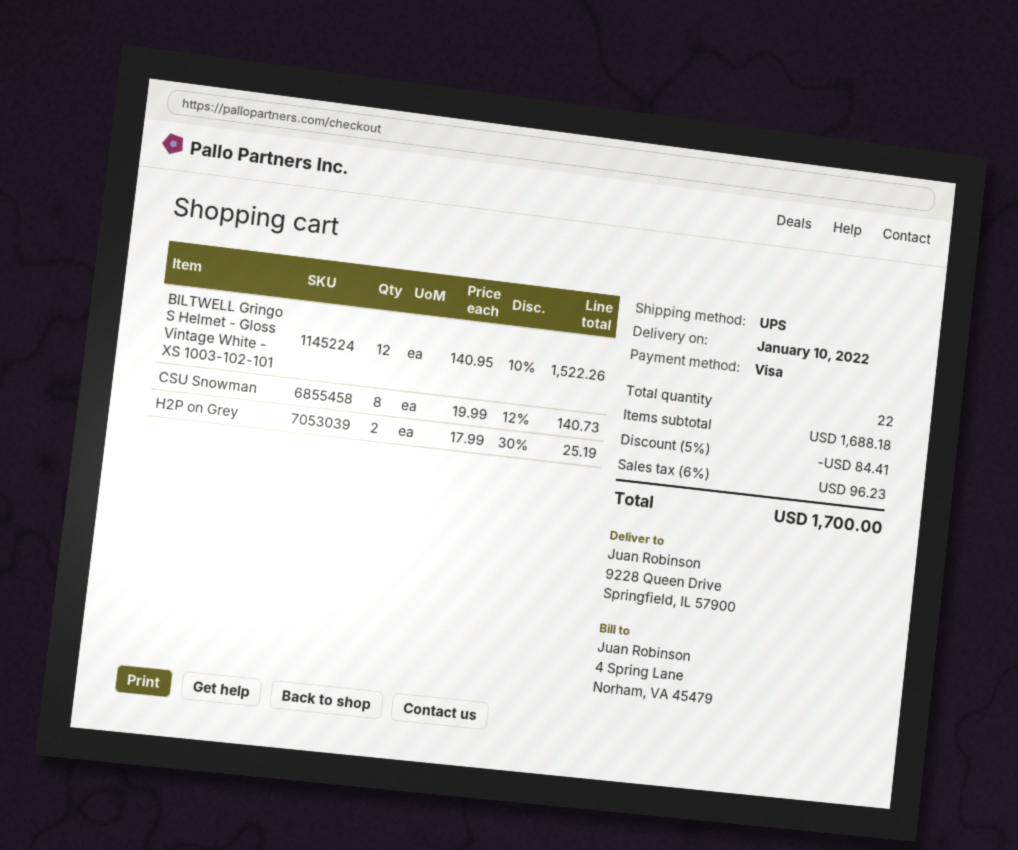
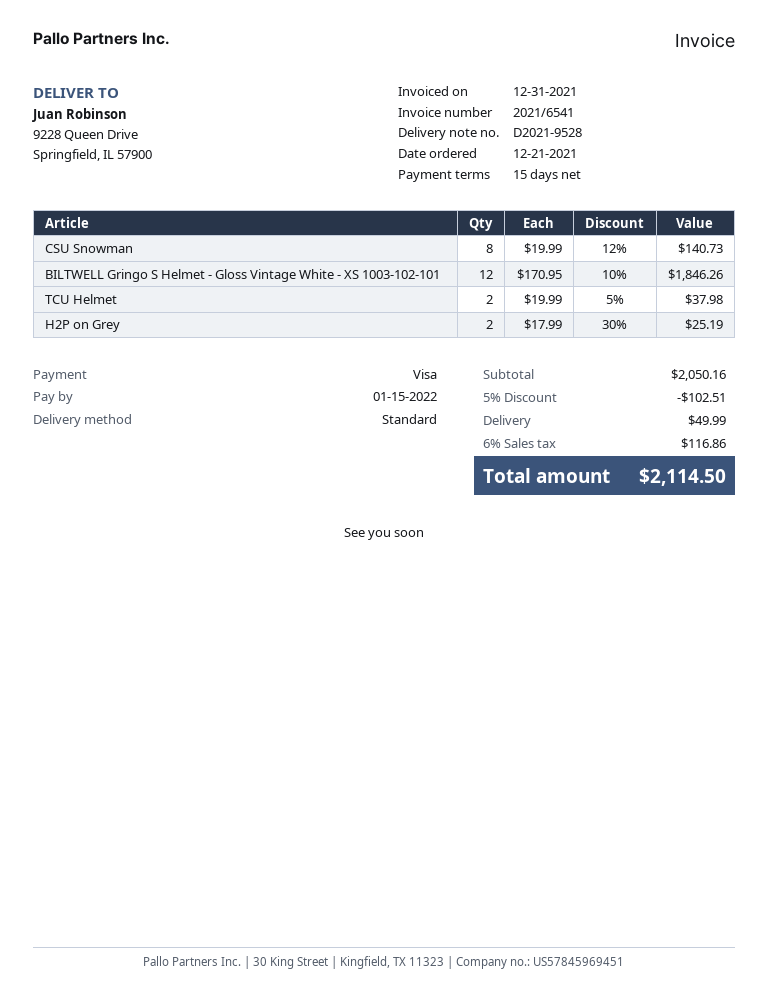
shipping method: UPS -> standard
BILTWELL Gringo S Helmet - Gloss Vintage White - XS 1003-102-101: 12 x 140.95 - 10% = 1522.26 -> 12 x 170.95 - 10% = 1846.26
TCU Helmet: none -> 2 x 19.99 - 5% = 37.98
subtotal: 1688.18 -> 2050.16
discount: 5% = 84.41 -> 5% = 102.51
shipping: none -> 49.99
tax: 6% = 96.23 -> 6% = 116.86
total: 1700.00 -> 2114.50

